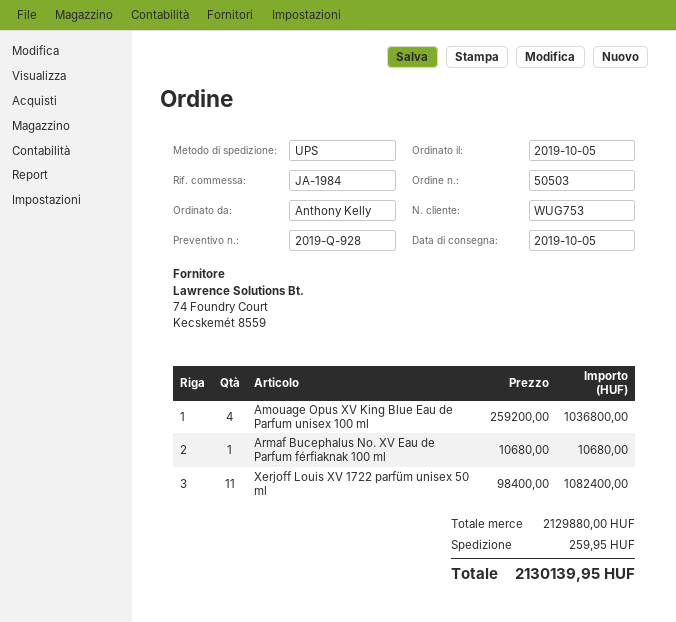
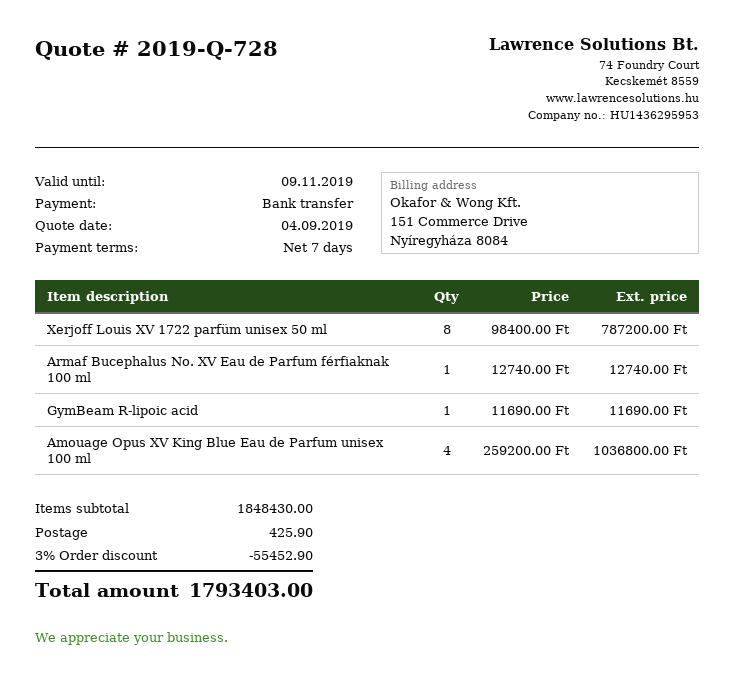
quote number: 2019-Q-928 -> 2019-Q-728
Armaf Bucephalus No. XV Eau de Parfum férfiaknak 100 ml: 1 x 10680.00 = 10680.00 -> 1 x 12740.00 = 12740.00
Xerjoff Louis XV 1722 parfüm unisex 50 ml: 11 x 98400.00 = 1082400.00 -> 8 x 98400.00 = 787200.00
GymBeam R-lipoic acid: none -> 1 x 11690.00 = 11690.00
subtotal: 2129880.00 -> 1848430.00
discount: none -> 3% = 55452.90
shipping: 259.95 -> 425.90
total: 2130139.95 -> 1793403.00

